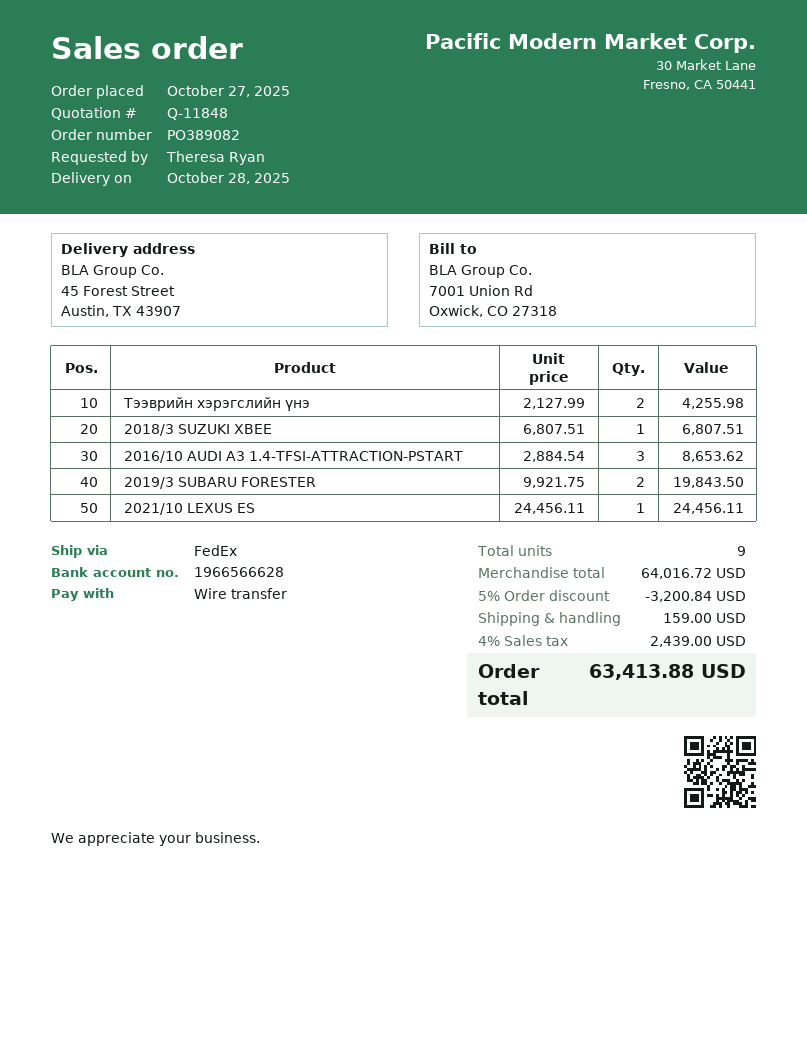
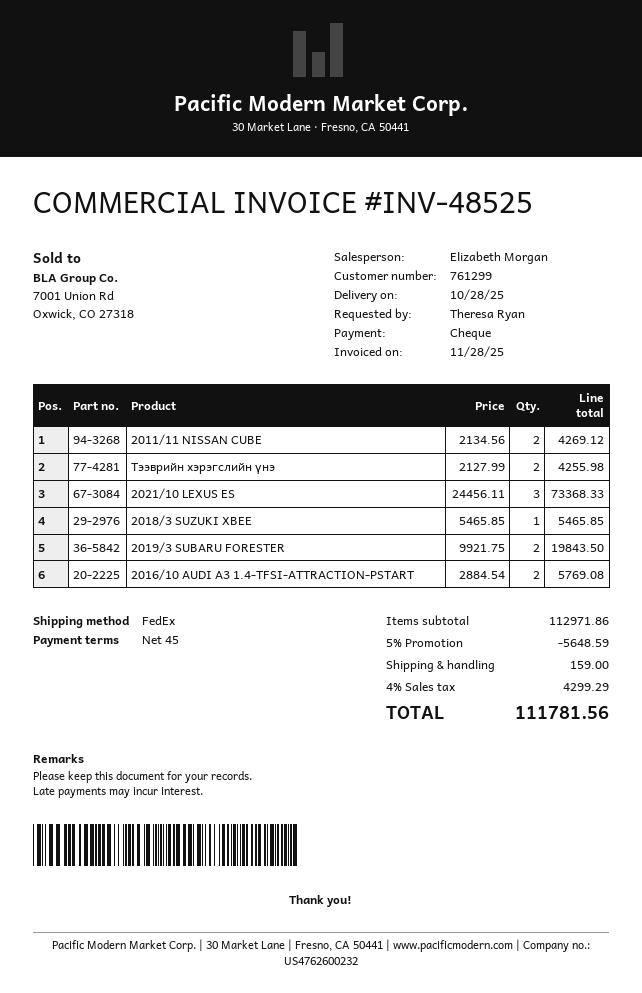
payment method: bank transfer -> cheque
2018/3 SUZUKI XBEE: 1 x 6807.51 = 6807.51 -> 1 x 5465.85 = 5465.85
2016/10 AUDI A3 1.4-TFSI-ATTRACTION-PSTART: 3 x 2884.54 = 8653.62 -> 2 x 2884.54 = 5769.08
2021/10 LEXUS ES: 1 x 24456.11 = 24456.11 -> 3 x 24456.11 = 73368.33
2011/11 NISSAN CUBE: none -> 2 x 2134.56 = 4269.12
subtotal: 64016.72 -> 112971.86
discount: 5% = 3200.84 -> 5% = 5648.59
tax: 4% = 2439.00 -> 4% = 4299.29
total: 63413.88 -> 111781.56

